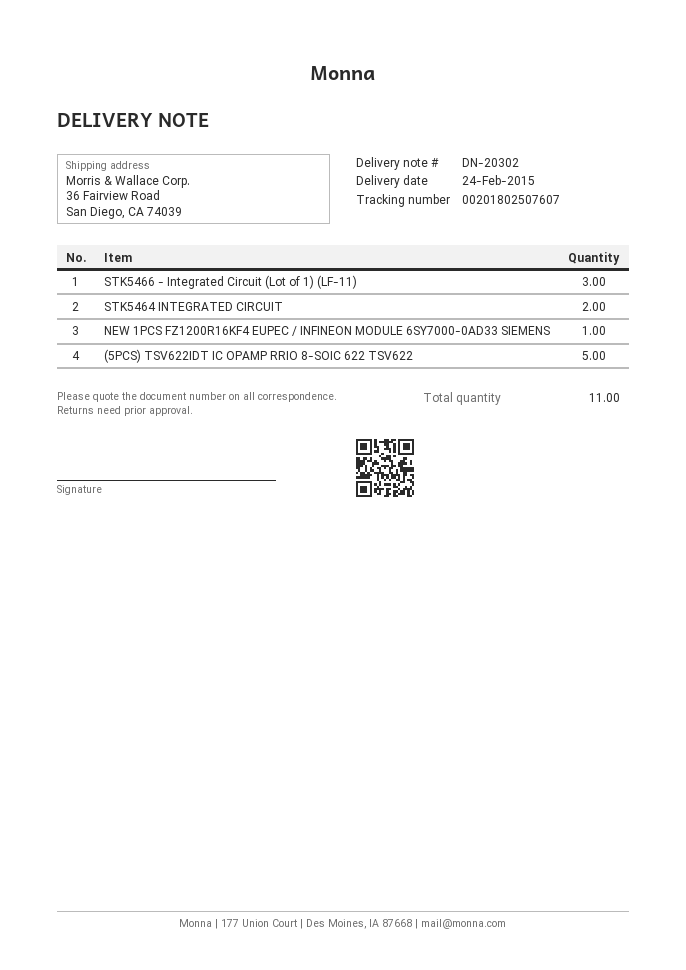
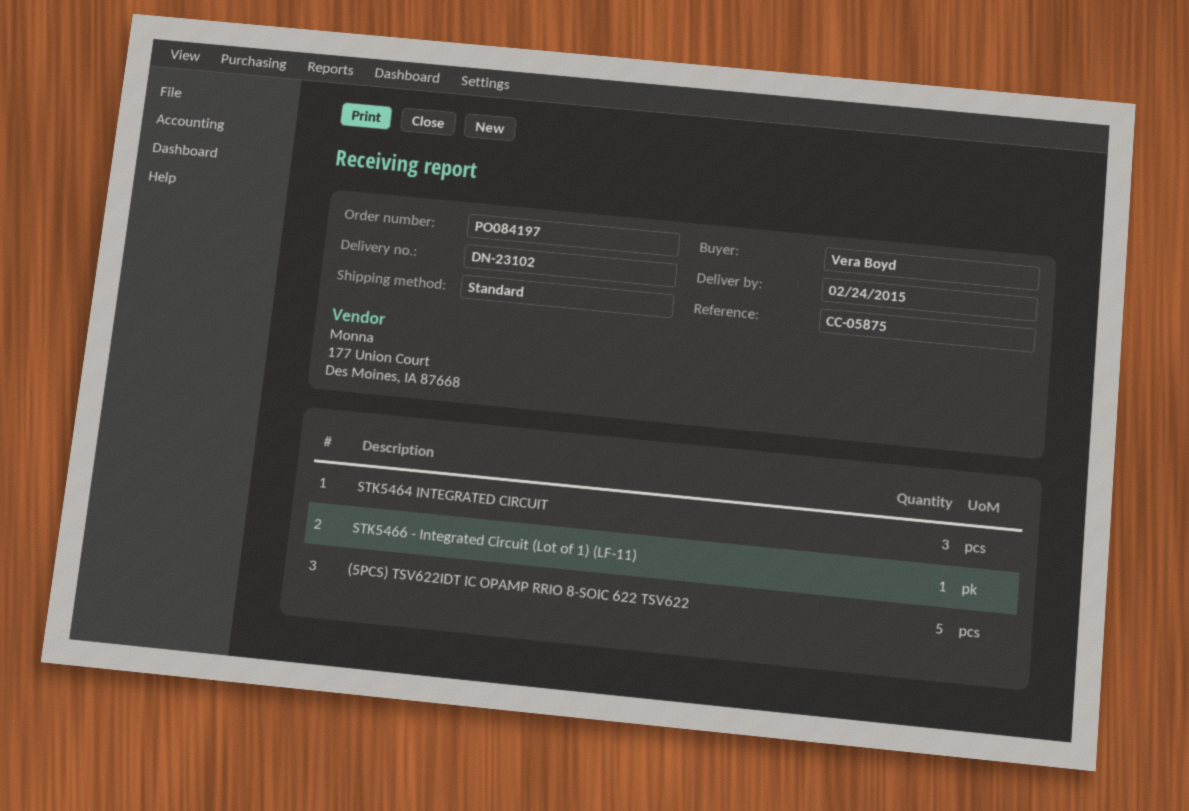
delivery note number: DN-20302 -> DN-23102
STK5466 - Integrated Circuit (Lot of 1) (LF-11): 3 -> 1
STK5464 INTEGRATED CIRCUIT: 2 -> 3
NEW 1PCS FZ1200R16KF4 EUPEC / INFINEON MODULE 6SY7000-0AD33 SIEMENS: 1 -> none

